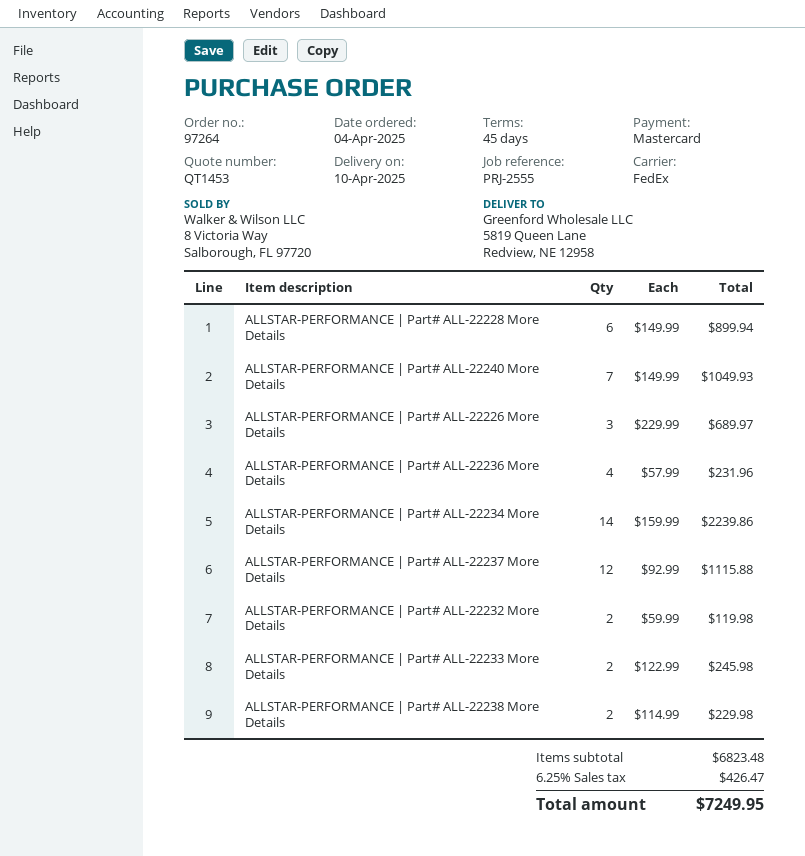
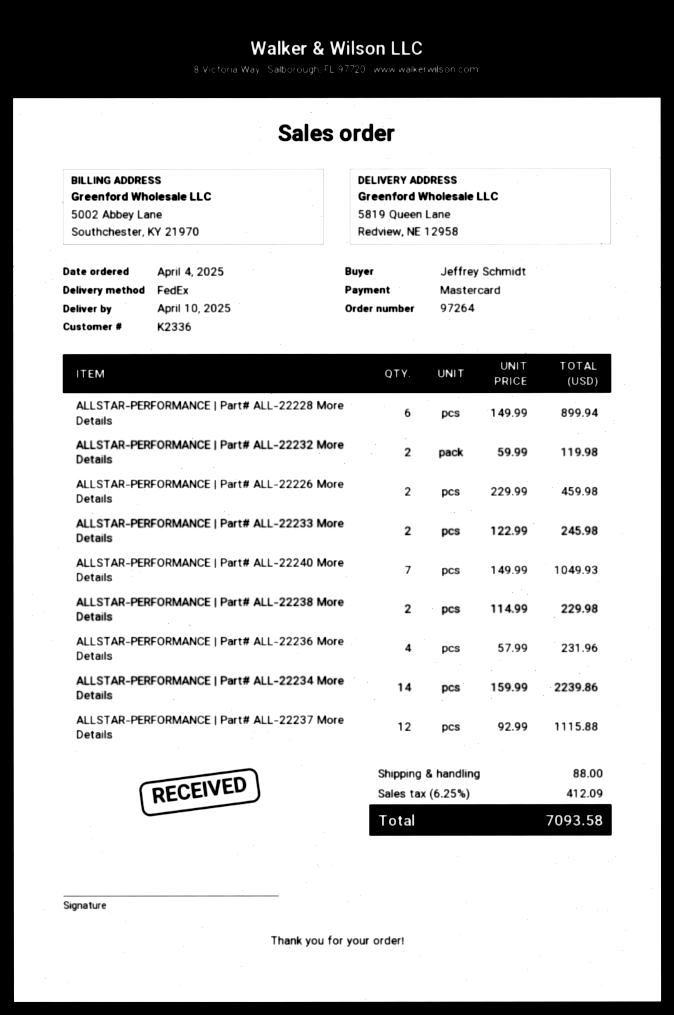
ALLSTAR-PERFORMANCE | Part# ALL-22226 More Details: 3 x 229.99 = 689.97 -> 2 x 229.99 = 459.98
shipping: none -> 88.00
tax: 6.25% = 426.47 -> 6.25% = 412.09
total: 7249.95 -> 7093.58

